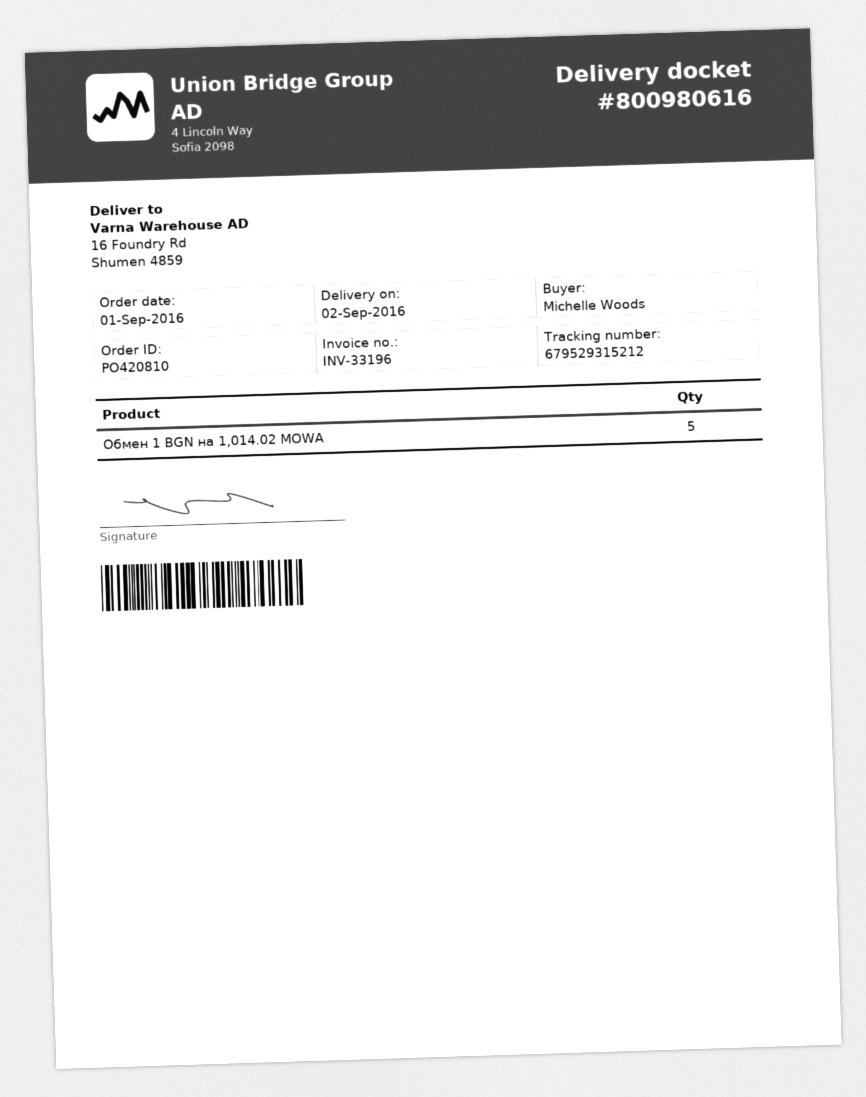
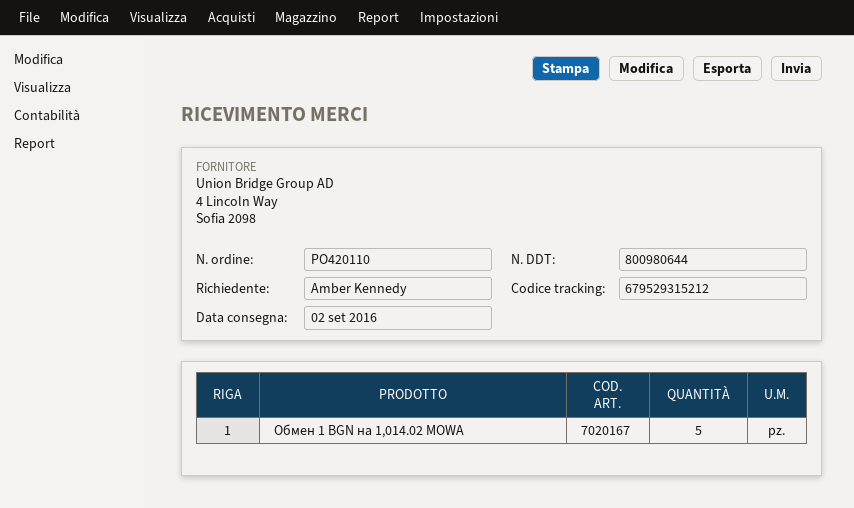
order number: PO420810 -> PO420110
delivery note number: 800980616 -> 800980644
ordered by: Michelle Woods -> Amber Kennedy

